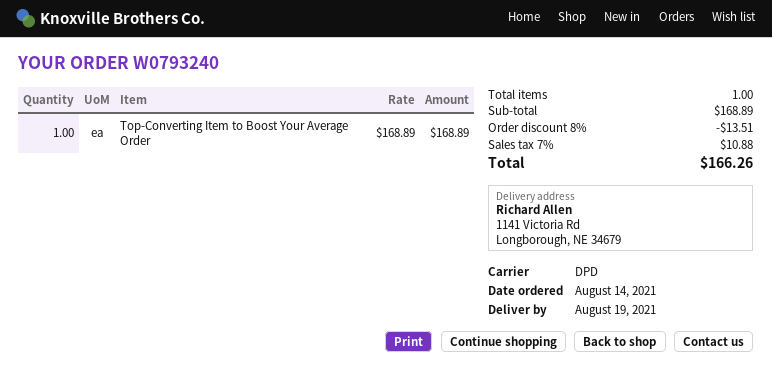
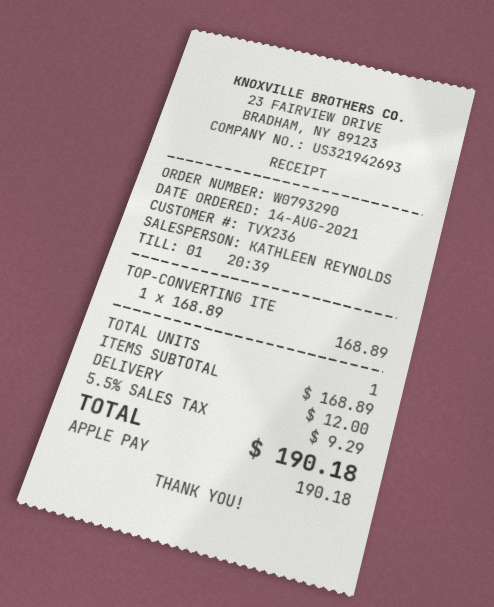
order number: W0793240 -> W0793290
discount: 8% = 13.51 -> none
shipping: none -> 12.00
tax: 7% = 10.88 -> 5.5% = 9.29
total: 166.26 -> 190.18

